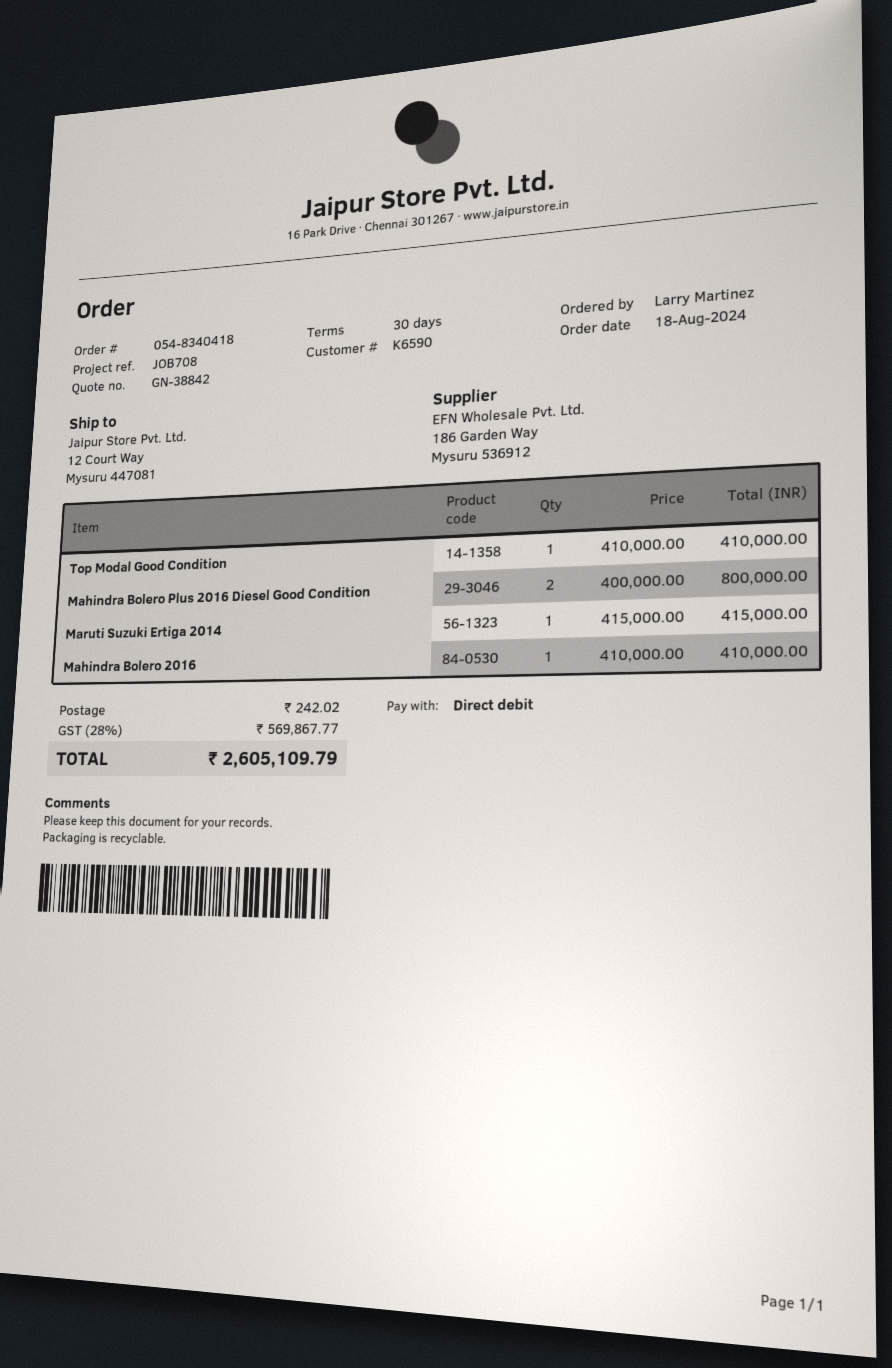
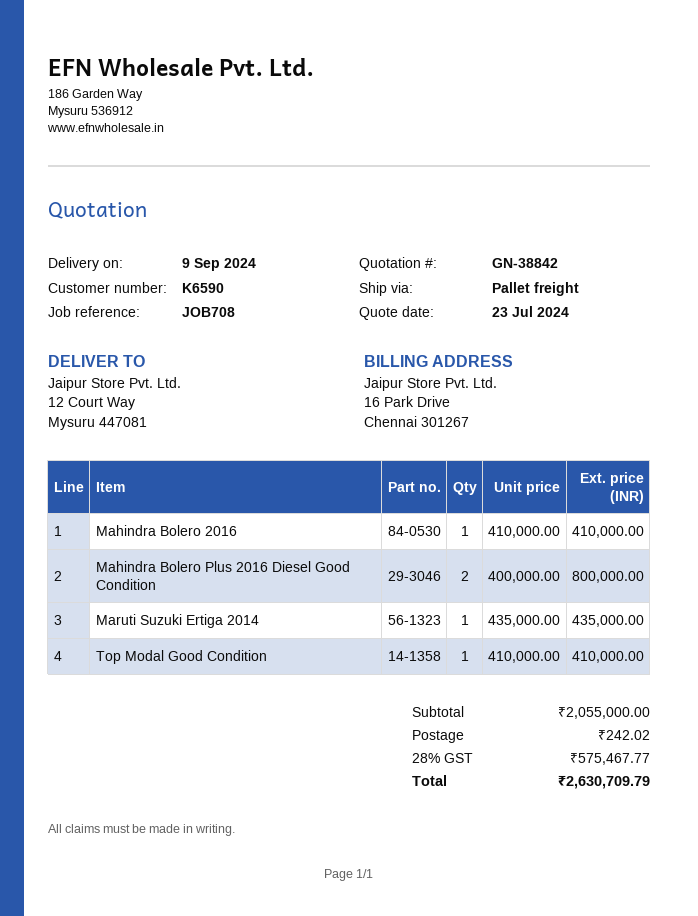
Maruti Suzuki Ertiga 2014: 1 x 415000.00 = 415000.00 -> 1 x 435000.00 = 435000.00
tax: 28% = 569867.77 -> 28% = 575467.77
total: 2605109.79 -> 2630709.79

